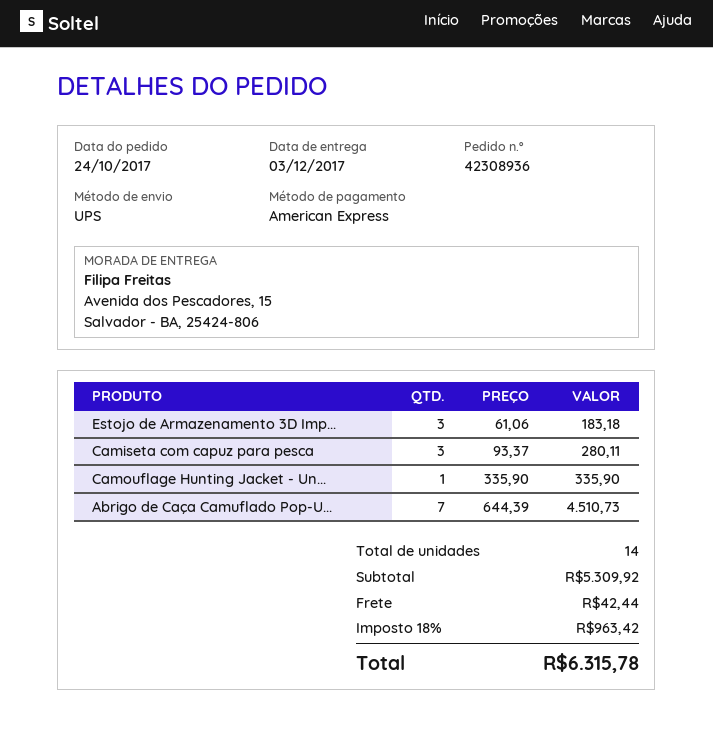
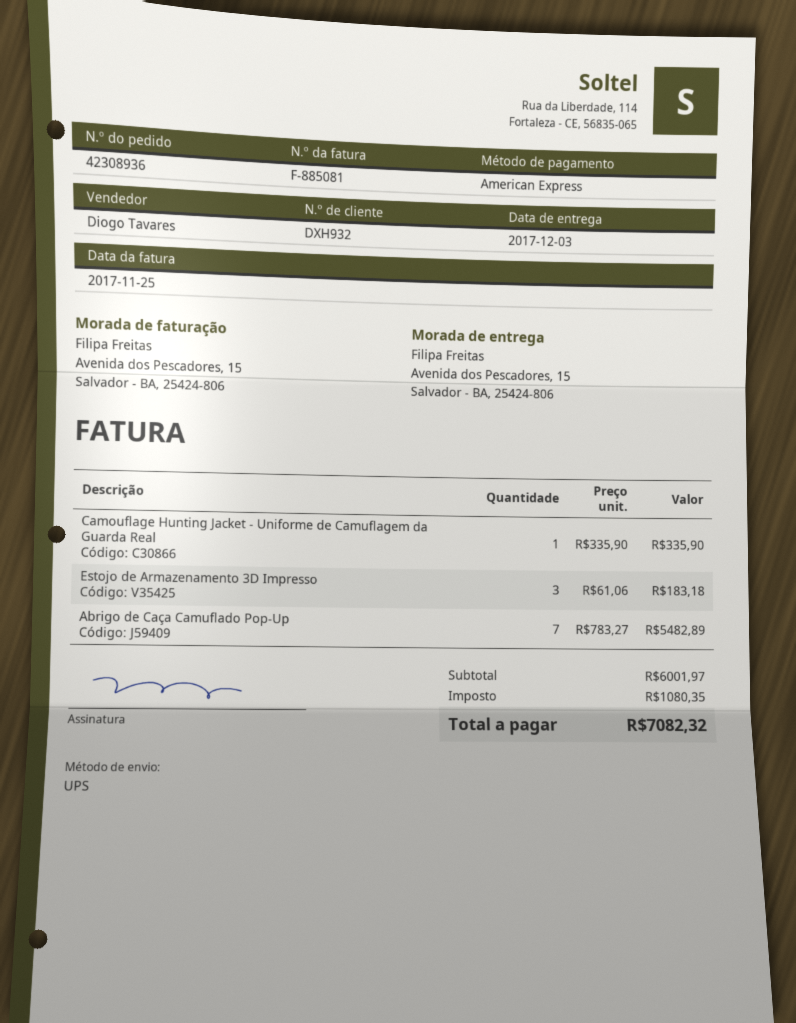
Camiseta com capuz para pesca: 3 x 93.37 = 280.11 -> none
Abrigo de Caça Camuflado Pop-U...: 7 x 644.39 = 4510.73 -> 7 x 783.27 = 5482.89
subtotal: 5309.92 -> 6001.97
shipping: 42.44 -> none
tax: 963.42 -> 1080.35
total: 6315.78 -> 7082.32

